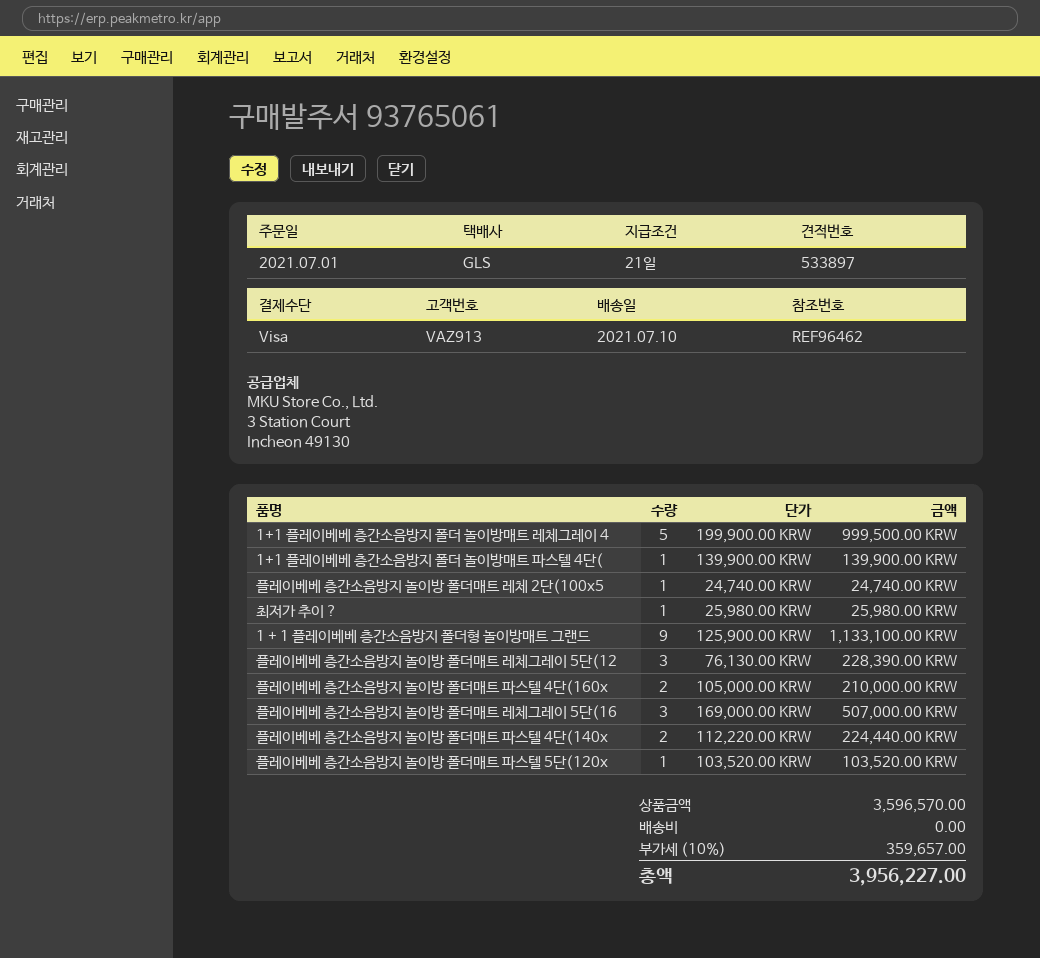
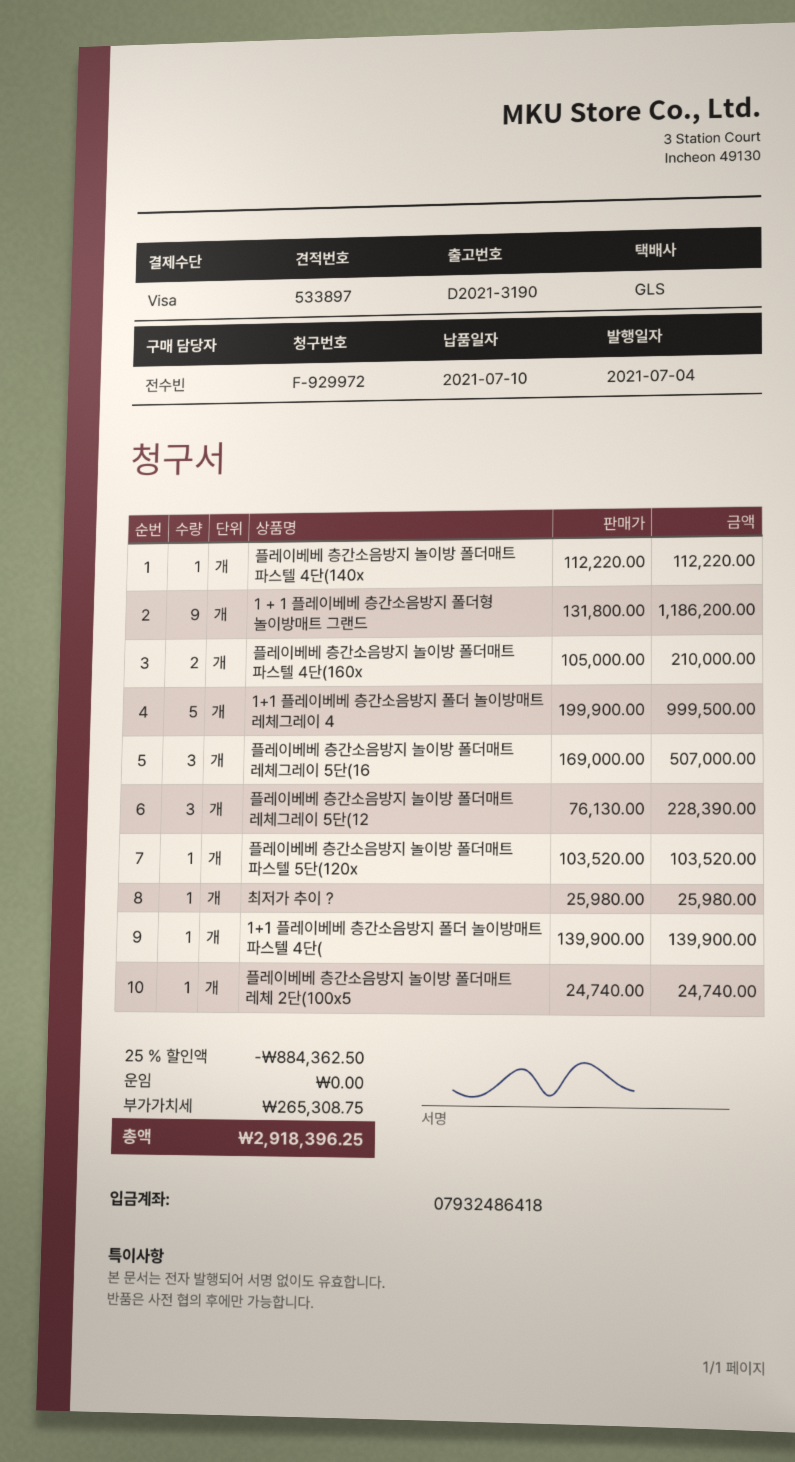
1 + 1 플레이베베 층간소음방지 폴더형 놀이방매트 그랜드: 9 x 125900.00 = 1133100.00 -> 9 x 131800.00 = 1186200.00
플레이베베 층간소음방지 놀이방 폴더매트 파스텔 4단(140x: 2 x 112220.00 = 224440.00 -> 1 x 112220.00 = 112220.00
discount: none -> 25% = 884362.50
tax: 359657.00 -> 265308.75
total: 3956227.00 -> 2918396.25

